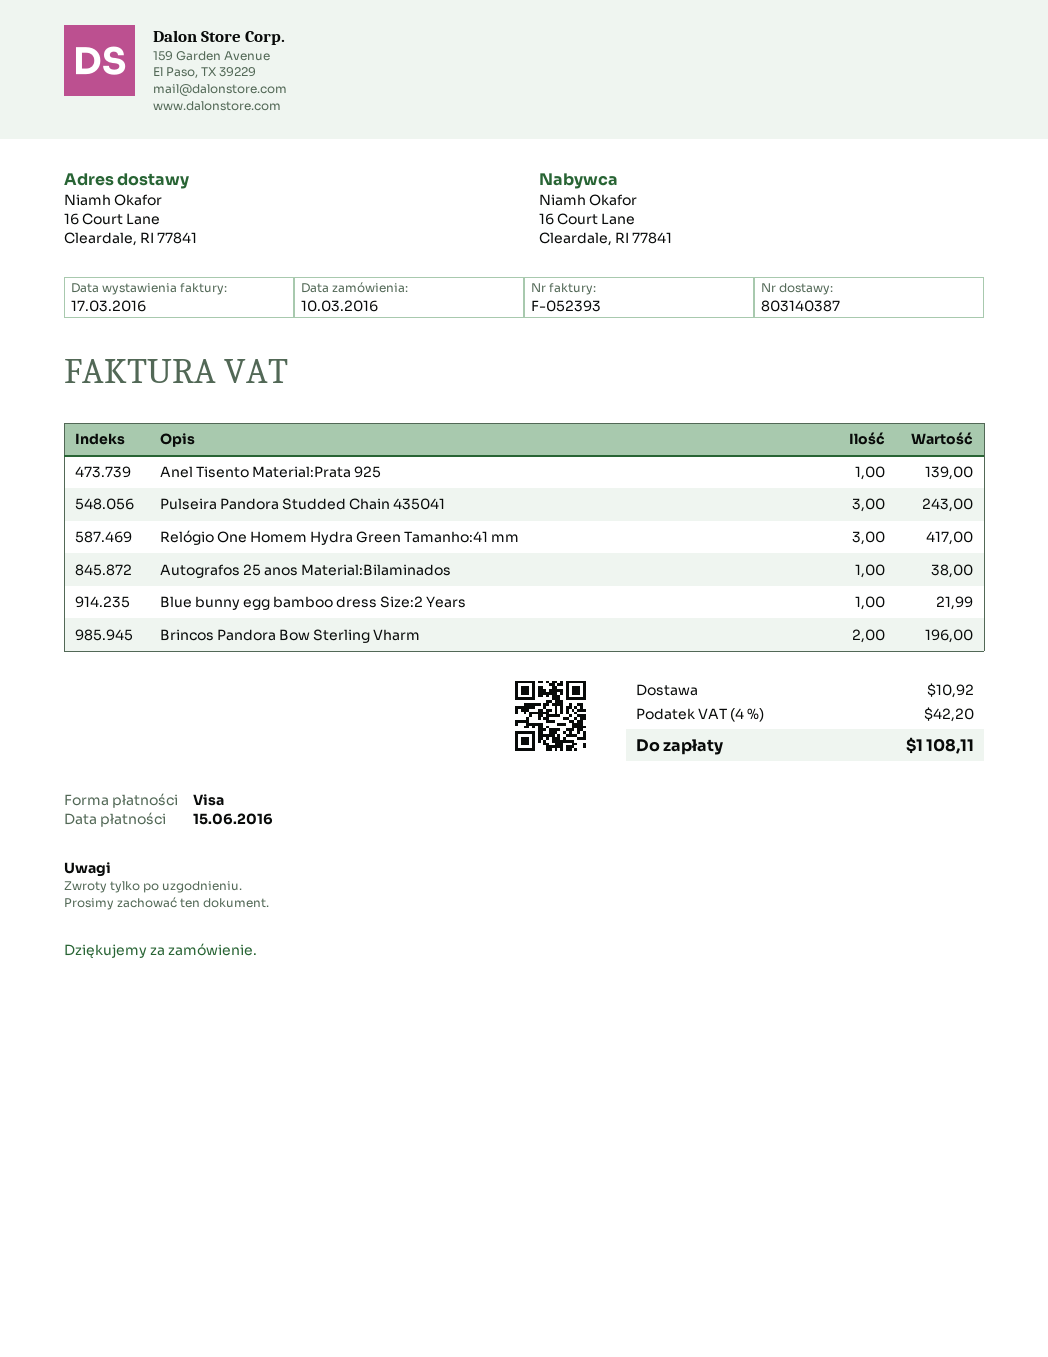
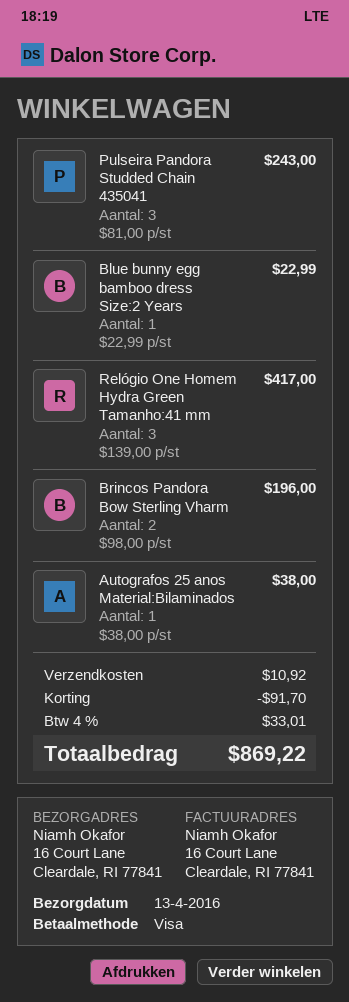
Anel Tisento Material:Prata 925: 1 for 139.00 -> none
Blue bunny egg bamboo dress Size:2 Years: 1 for 21.99 -> 1 for 22.99
discount: none -> 91.70
tax: 4% = 42.20 -> 4% = 33.01
total: 1108.11 -> 869.22

